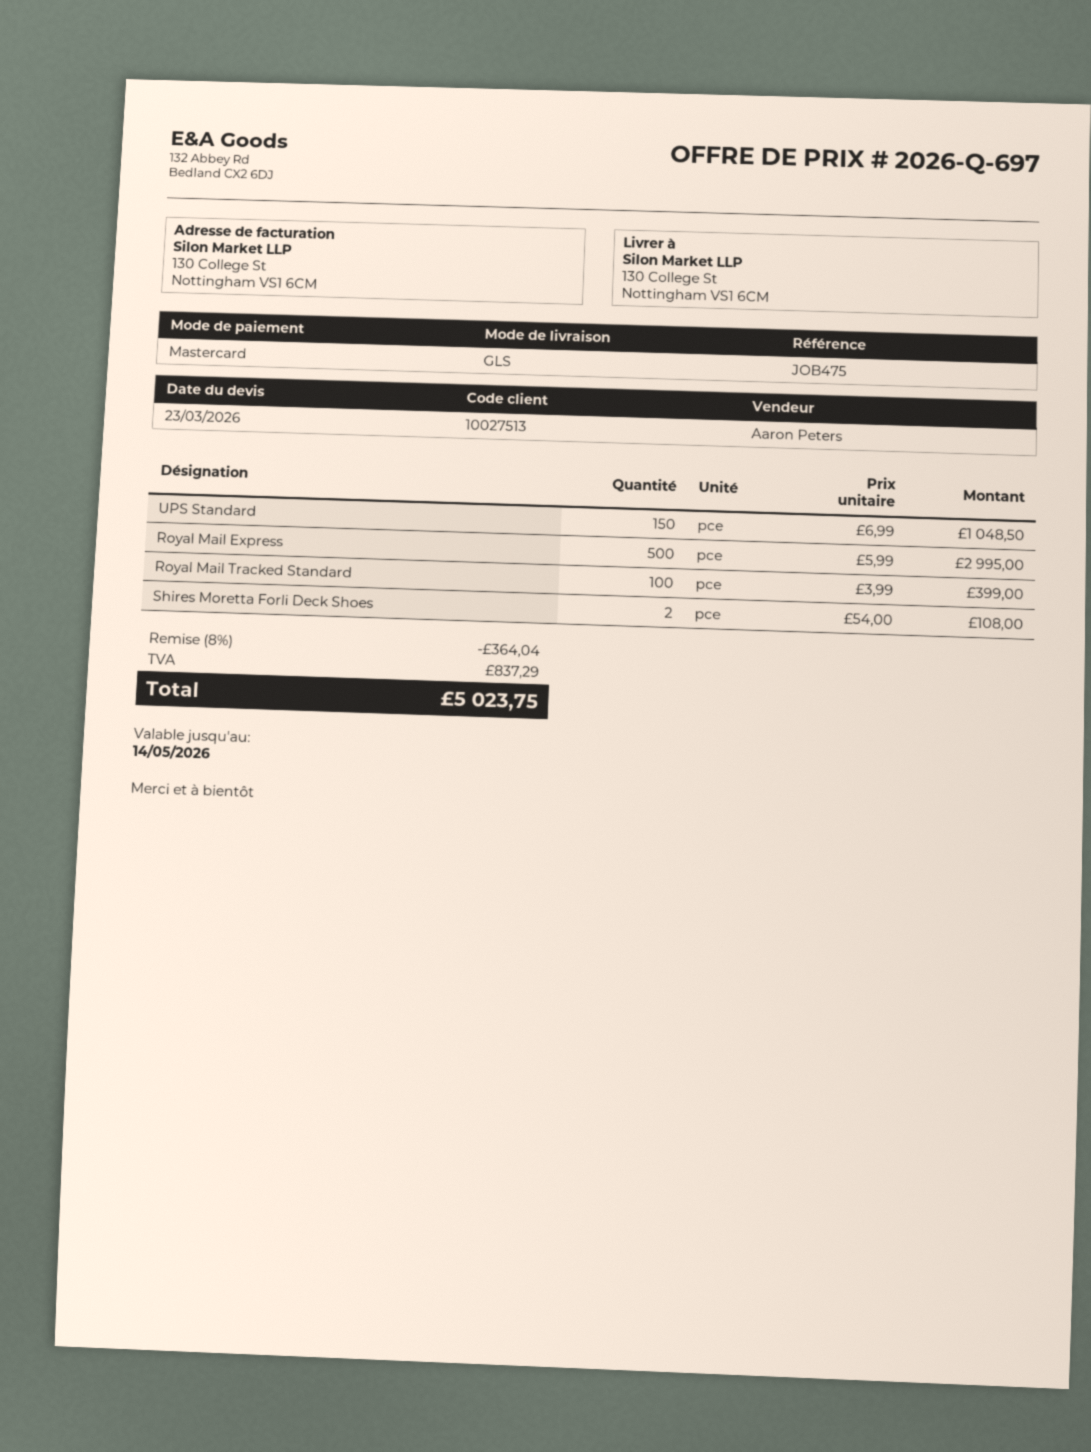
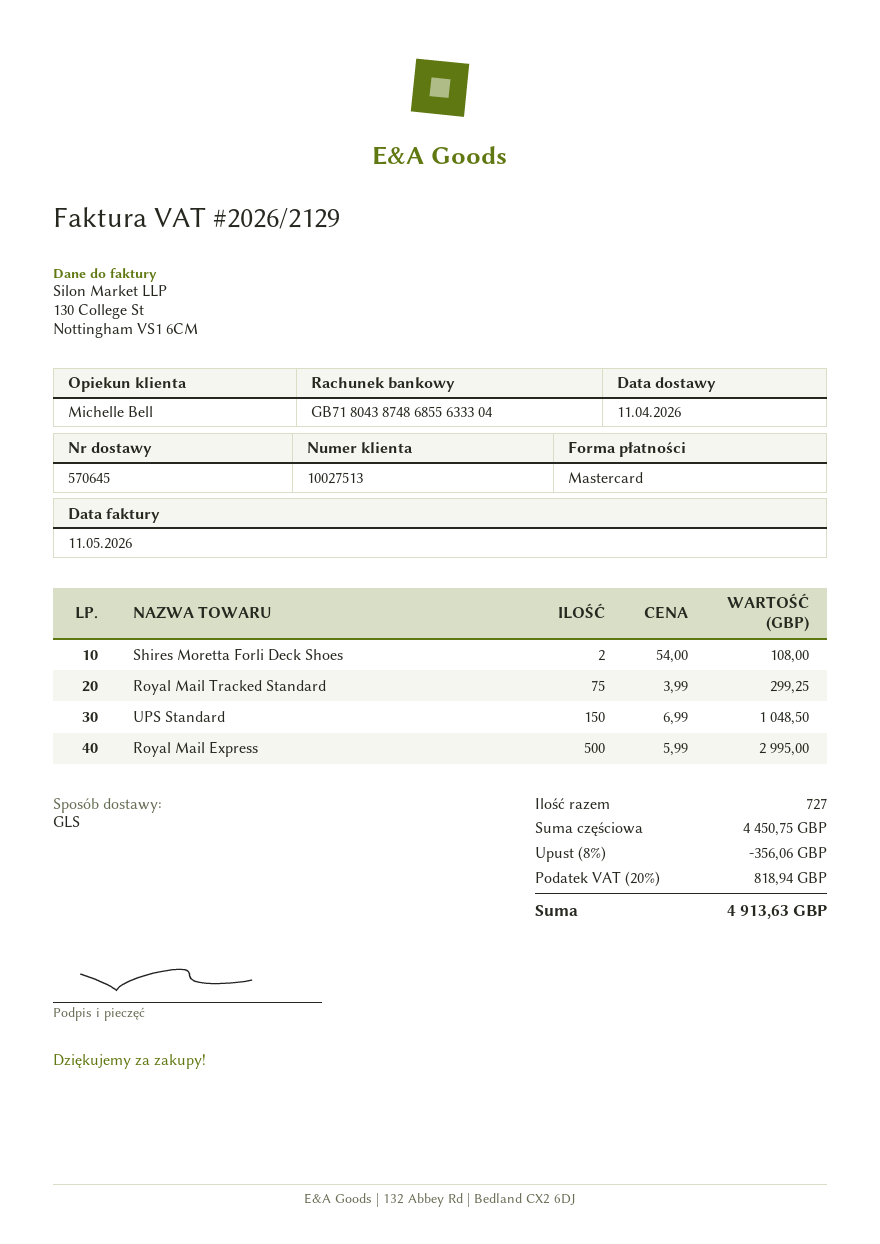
sales rep: Aaron Peters -> Michelle Bell
Royal Mail Tracked Standard: 100 x 3.99 = 399.00 -> 75 x 3.99 = 299.25
discount: 8% = 364.04 -> 8% = 356.06
tax: 837.29 -> 818.94
total: 5023.75 -> 4913.63

